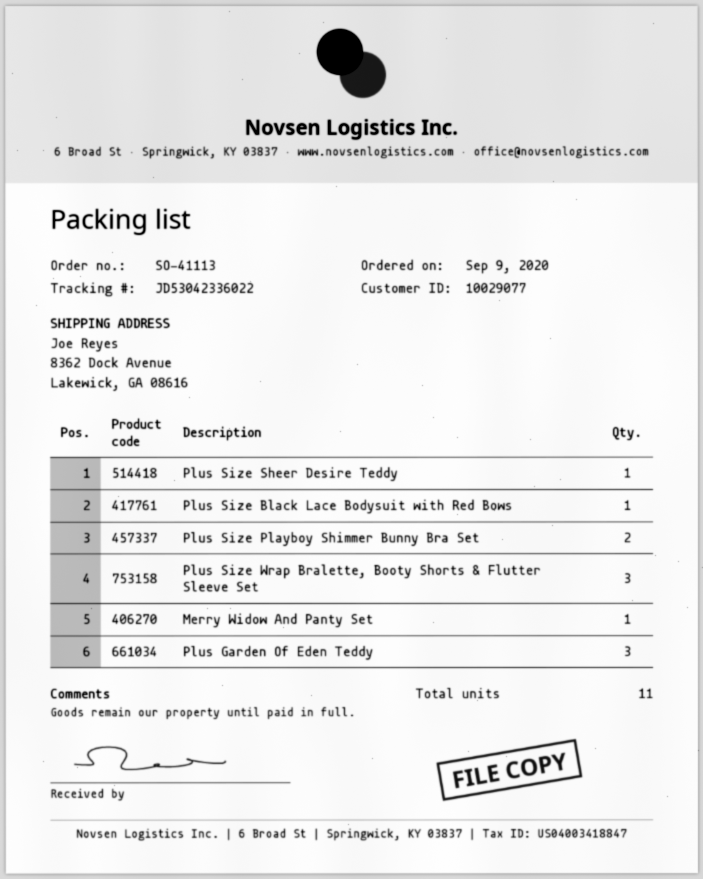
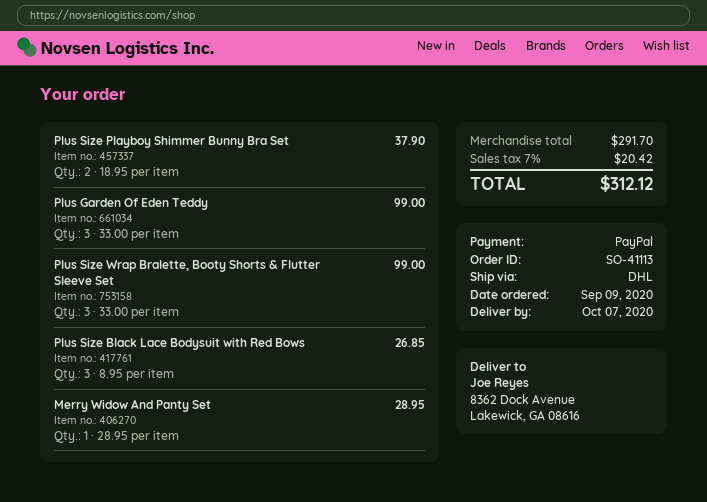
Plus Size Sheer Desire Teddy: 1 -> none
Plus Size Black Lace Bodysuit with Red Bows: 1 -> 3

